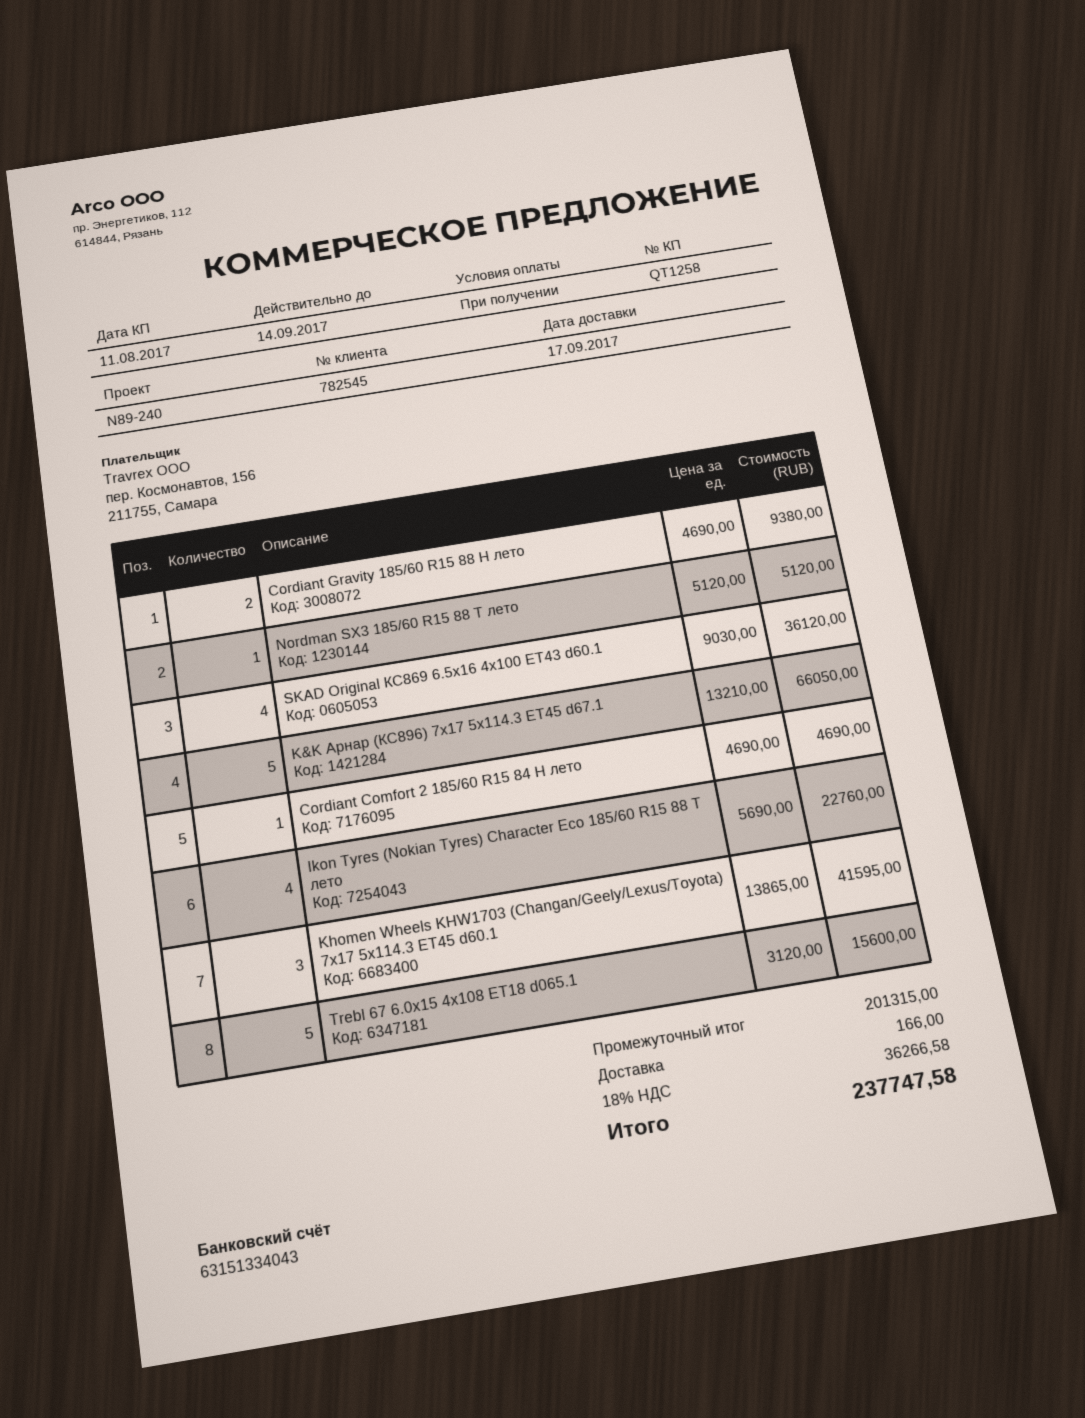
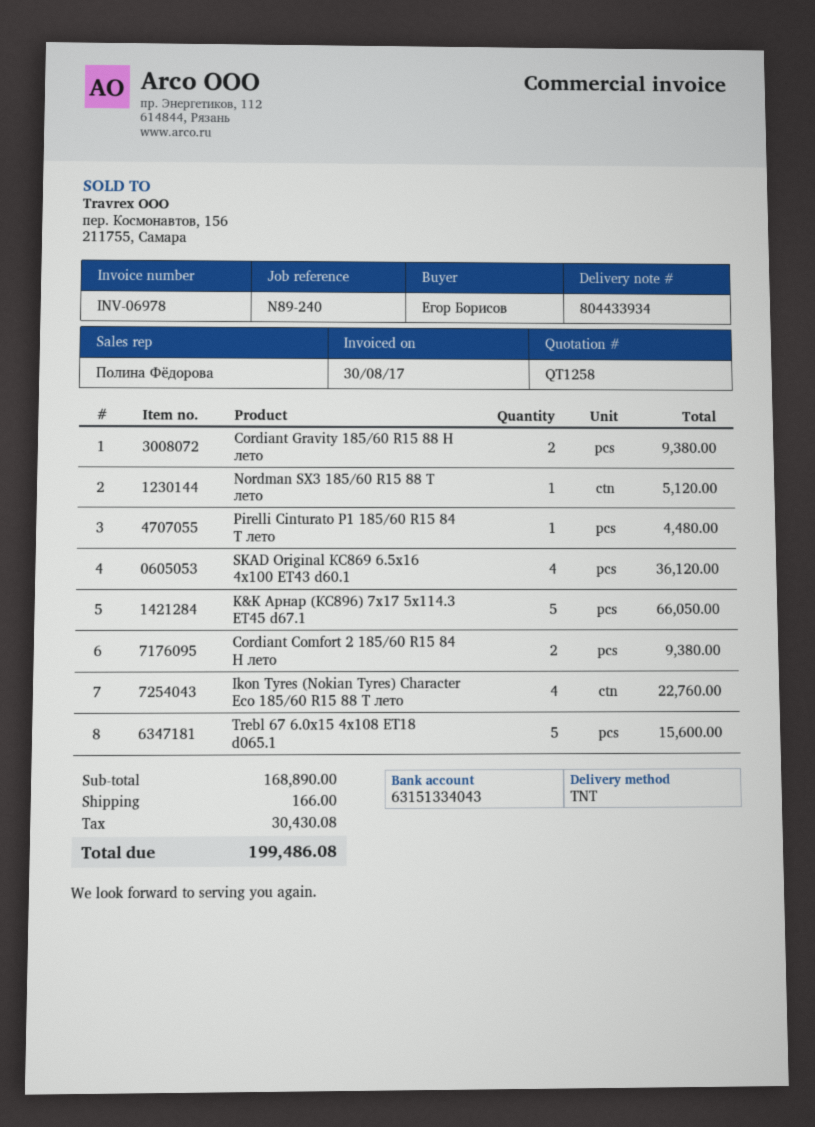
Cordiant Comfort 2 185/60 R15 84 H лето: 1 for 4690.00 -> 2 for 9380.00
Khomen Wheels KHW1703 (Changan/Geely/Lexus/Toyota) 7x17 5x114.3 ET45 d60.1: 3 for 41595.00 -> none
Pirelli Cinturato P1 185/60 R15 84 T лето: none -> 1 for 4480.00
subtotal: 201315.00 -> 168890.00
tax: 36266.58 -> 30430.08
total: 237747.58 -> 199486.08

